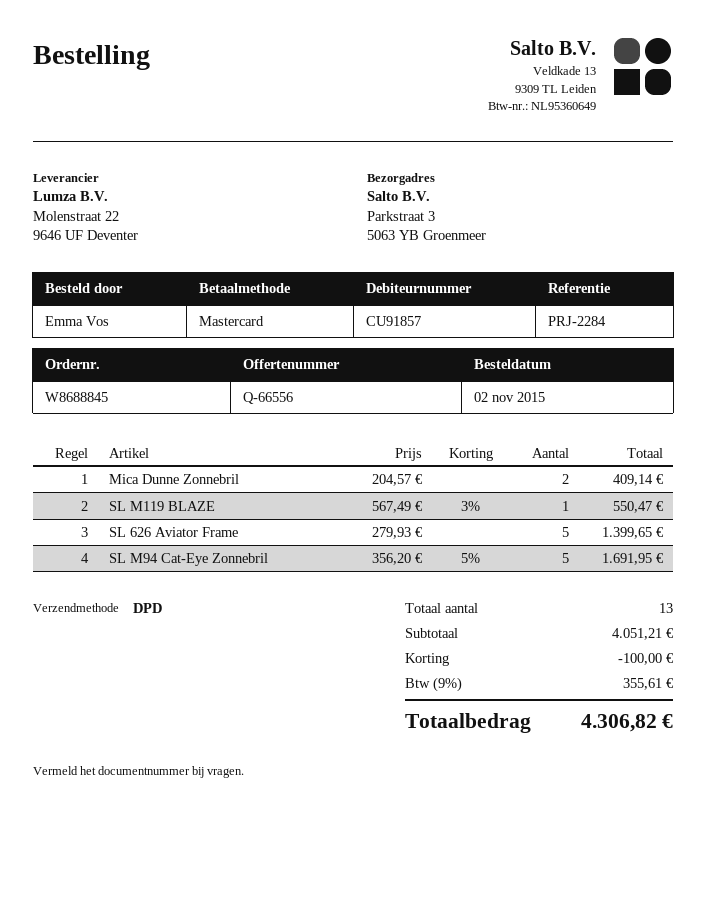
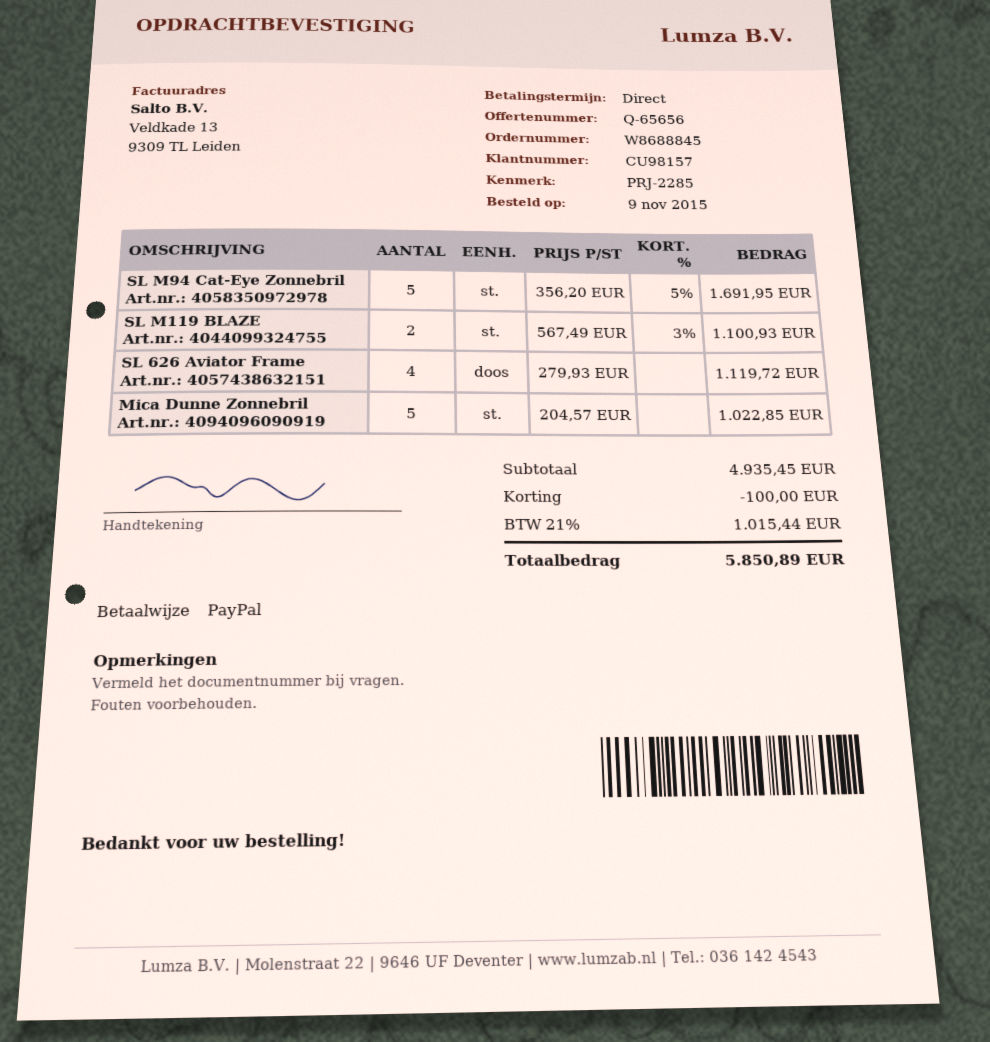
quote number: Q-66556 -> Q-65656
order date: 2015-11-02 -> 2015-11-09
customer number: CU91857 -> CU98157
reference: PRJ-2284 -> PRJ-2285
payment method: Mastercard -> PayPal
Mica Dunne Zonnebril: 2 x 204.57 = 409.14 -> 5 x 204.57 = 1022.85
SL M119 BLAZE: 1 x 567.49 - 3% = 550.47 -> 2 x 567.49 - 3% = 1100.93
SL 626 Aviator Frame: 5 x 279.93 = 1399.65 -> 4 x 279.93 = 1119.72
subtotal: 4051.21 -> 4935.45
tax: 9% = 355.61 -> 21% = 1015.44
total: 4306.82 -> 5850.89

